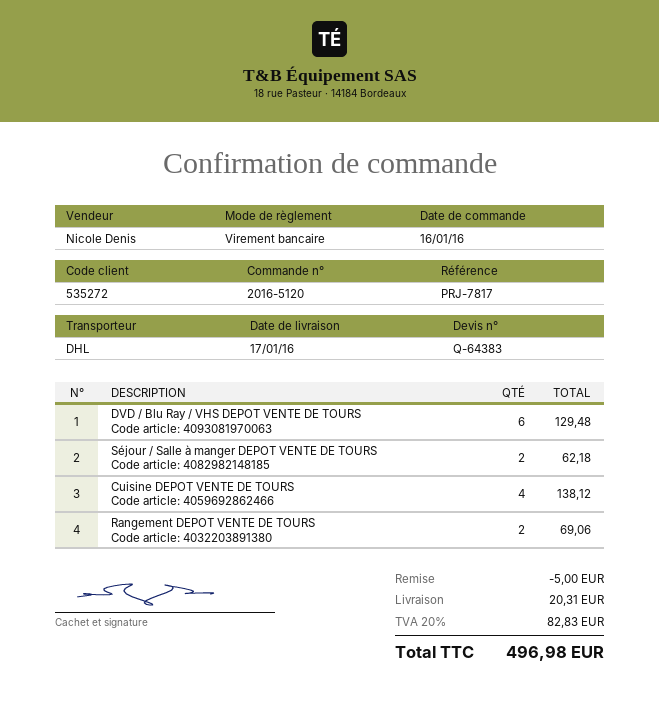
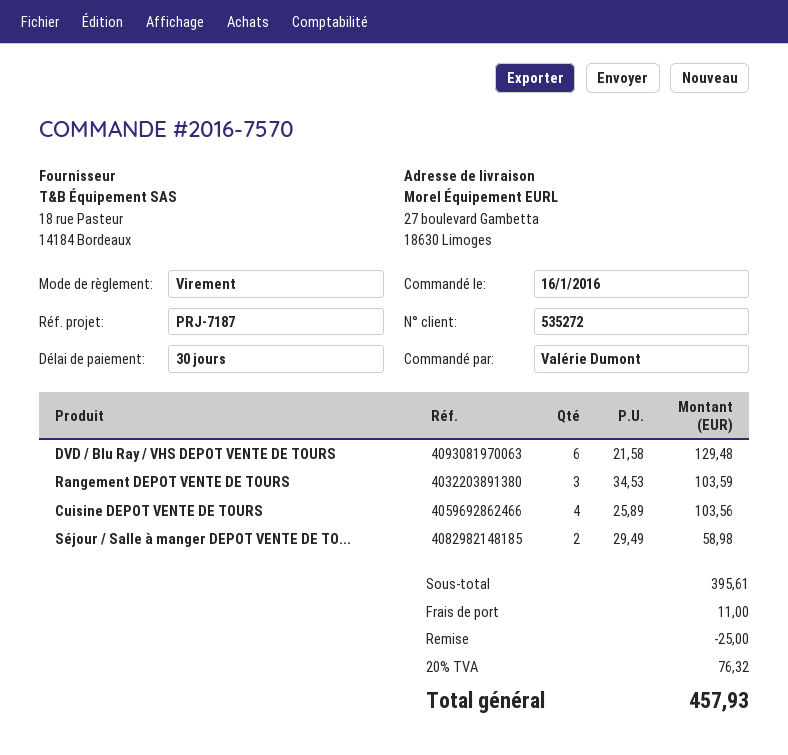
order number: 2016-5120 -> 2016-7570
reference: PRJ-7817 -> PRJ-7187
Séjour / Salle à manger DEPOT VENTE DE TOURS: 2 for 62.18 -> 2 for 58.98
Cuisine DEPOT VENTE DE TOURS: 4 for 138.12 -> 4 for 103.56
Rangement DEPOT VENTE DE TOURS: 2 for 69.06 -> 3 for 103.59
discount: 5.00 -> 25.00
shipping: 20.31 -> 11.00
tax: 20% = 82.83 -> 20% = 76.32
total: 496.98 -> 457.93

